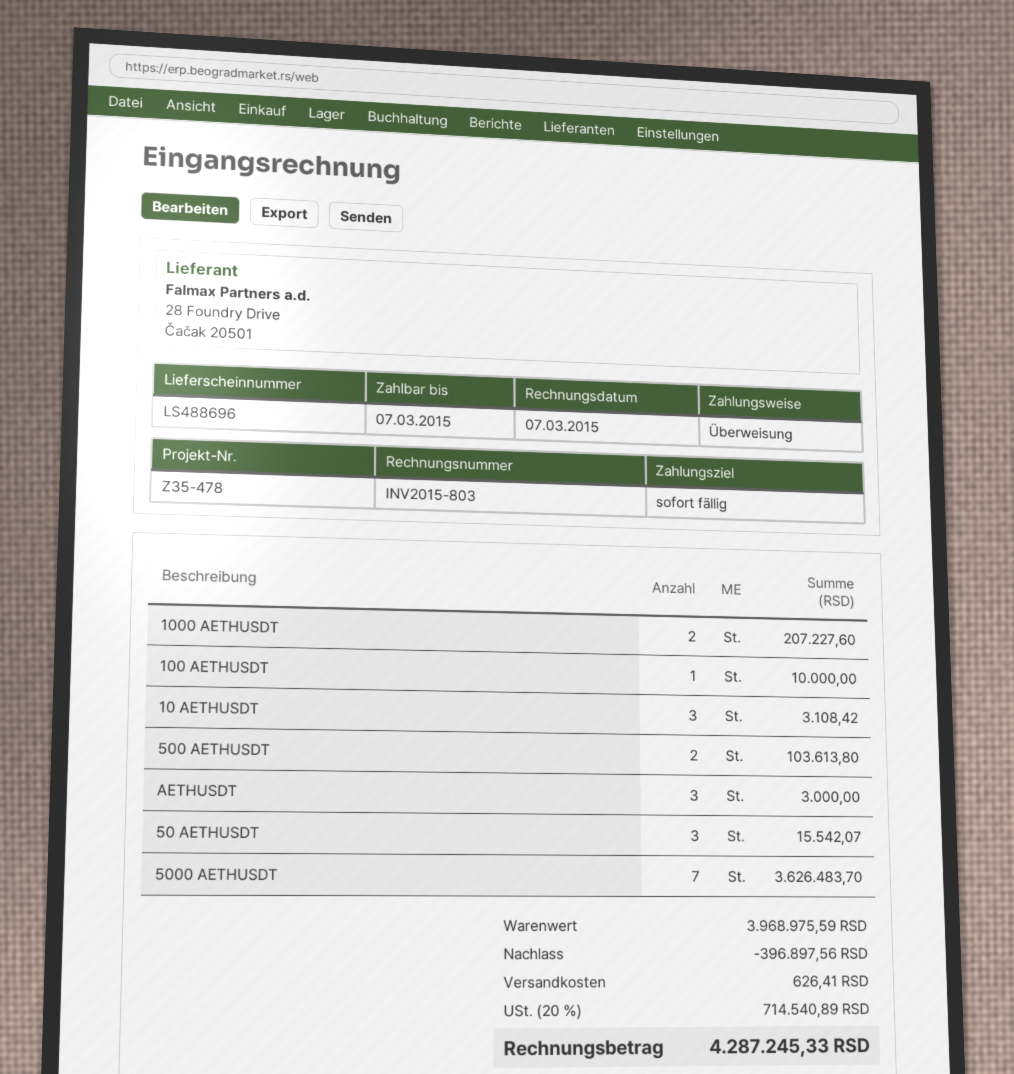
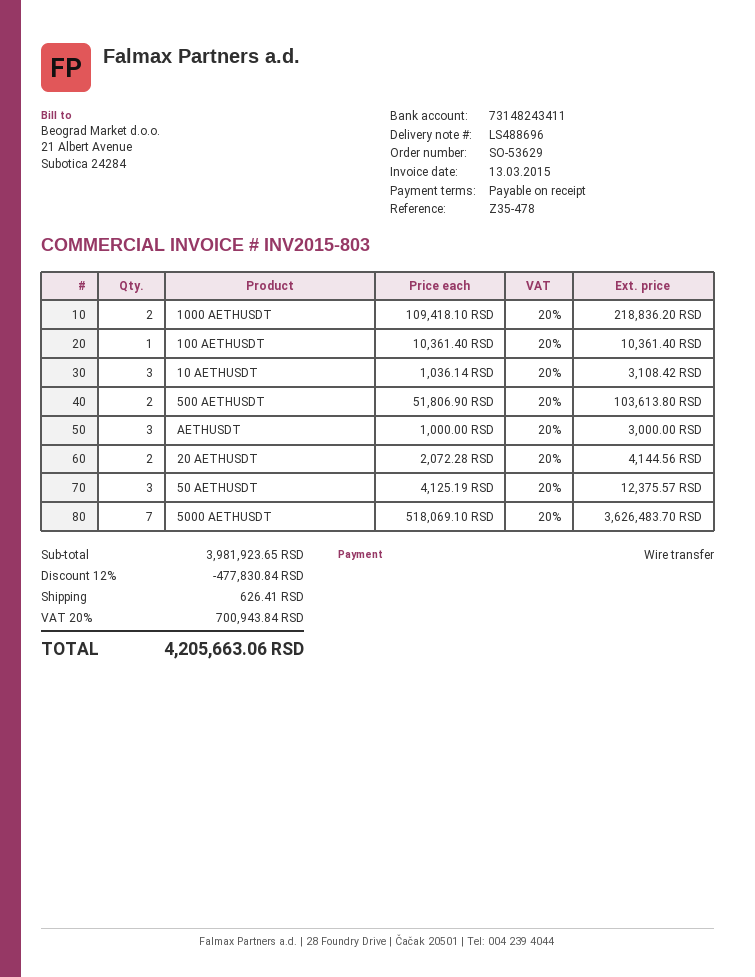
invoice date: 2015-03-07 -> 2015-03-13
1000 AETHUSDT: 2 for 207227.60 -> 2 for 218836.20
100 AETHUSDT: 1 for 10000.00 -> 1 for 10361.40
50 AETHUSDT: 3 for 15542.07 -> 3 for 12375.57
20 AETHUSDT: none -> 2 for 4144.56
subtotal: 3968975.59 -> 3981923.65
discount: 396897.56 -> 477830.84
tax: 20% = 714540.89 -> 20% = 700943.84
total: 4287245.33 -> 4205663.06

